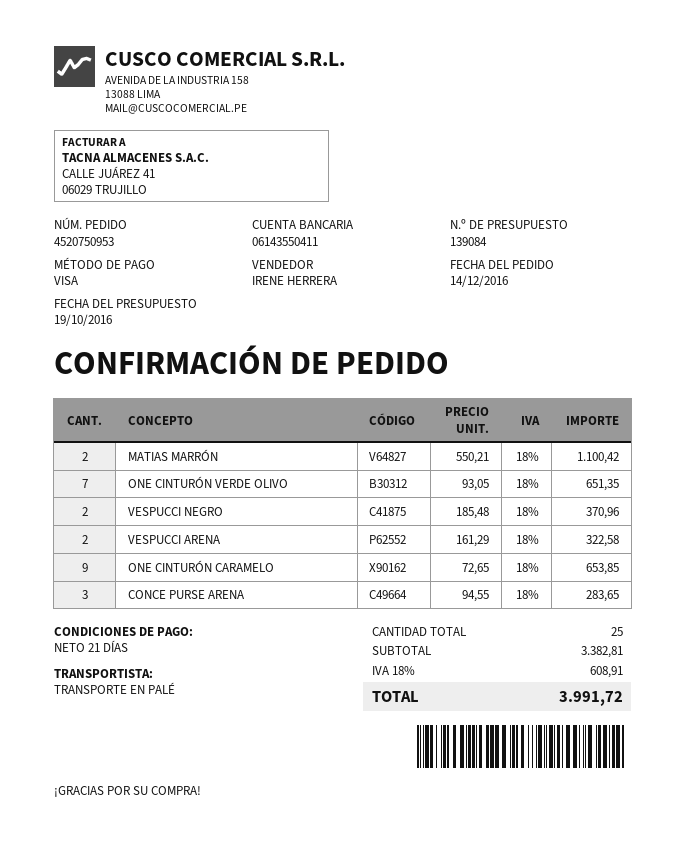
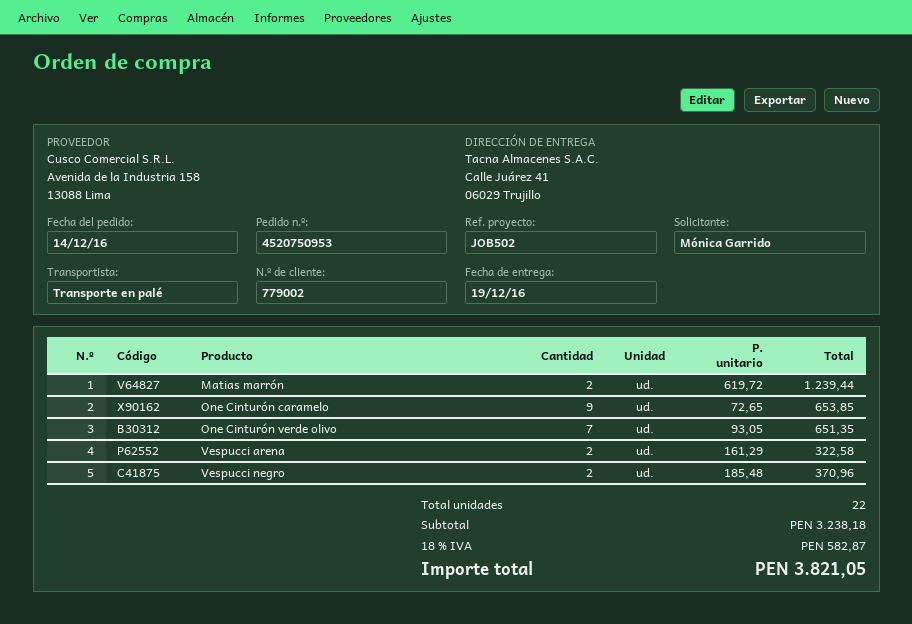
MATIAS MARRÓN: 2 x 550.21 = 1100.42 -> 2 x 619.72 = 1239.44
CONCE PURSE ARENA: 3 x 94.55 = 283.65 -> none
total quantity: 25 -> 22
subtotal: 3382.81 -> 3238.18
tax: 18% = 608.91 -> 18% = 582.87
total: 3991.72 -> 3821.05

